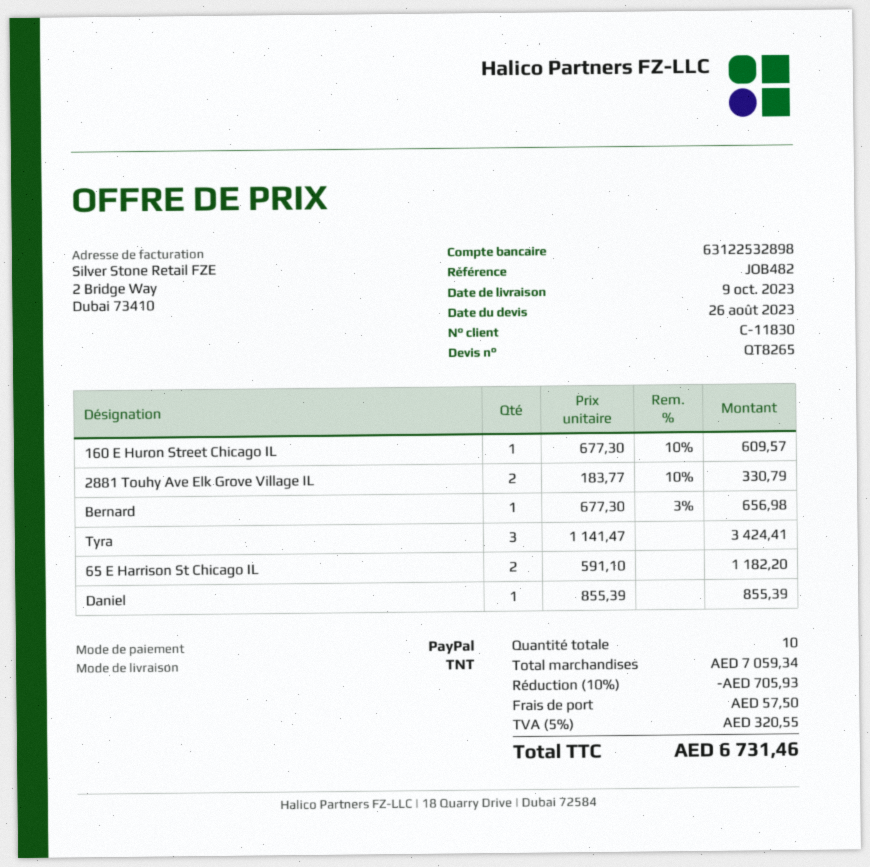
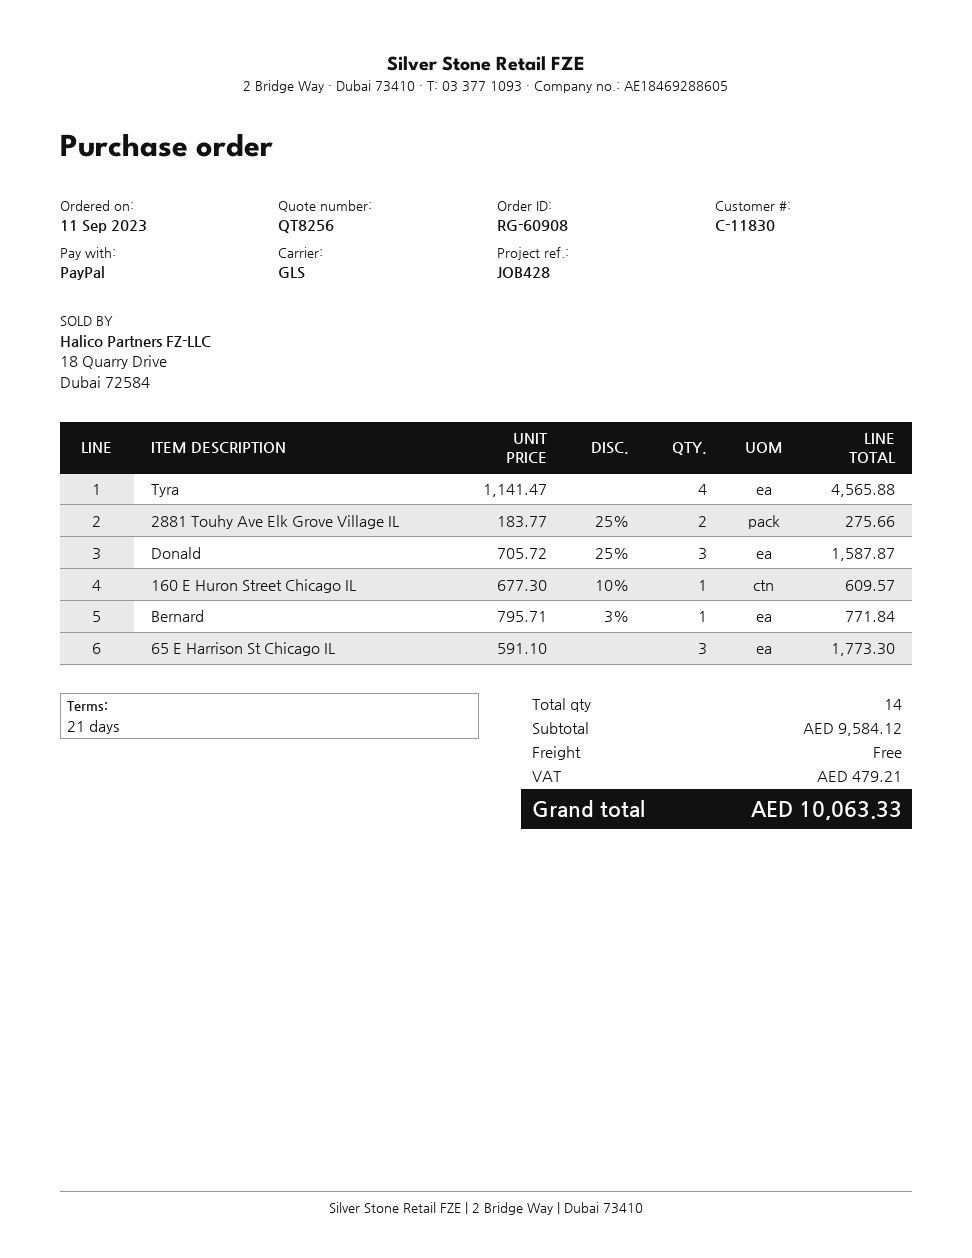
quote number: QT8265 -> QT8256
reference: JOB482 -> JOB428
shipping method: TNT -> GLS
2881 Touhy Ave Elk Grove Village IL: 2 x 183.77 - 10% = 330.79 -> 2 x 183.77 - 25% = 275.66
Bernard: 1 x 677.30 - 3% = 656.98 -> 1 x 795.71 - 3% = 771.84
Tyra: 3 x 1141.47 = 3424.41 -> 4 x 1141.47 = 4565.88
65 E Harrison St Chicago IL: 2 x 591.10 = 1182.20 -> 3 x 591.10 = 1773.30
Daniel: 1 x 855.39 = 855.39 -> none
Donald: none -> 3 x 705.72 - 25% = 1587.87
total quantity: 10 -> 14
subtotal: 7059.34 -> 9584.12
discount: 10% = 705.93 -> none
shipping: 57.50 -> 0.00
tax: 320.55 -> 479.21
total: 6731.46 -> 10063.33

